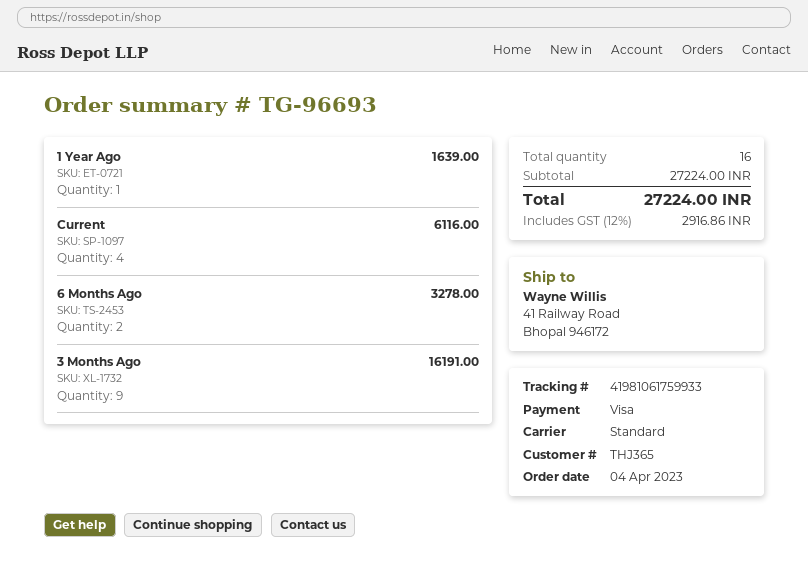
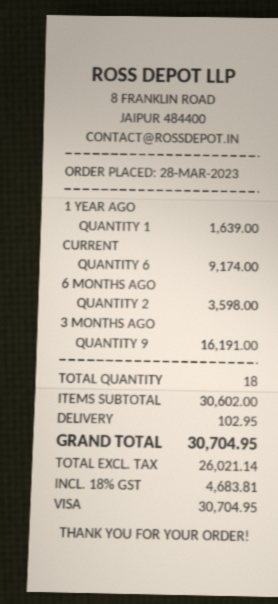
order date: 2023-04-04 -> 2023-03-28
Current: 4 for 6116.00 -> 6 for 9174.00
6 Months Ago: 2 for 3278.00 -> 2 for 3598.00
total quantity: 16 -> 18
subtotal: 27224.00 -> 30602.00
shipping: none -> 102.95
tax: 12% = 2916.86 -> 18% = 4683.81
total: 27224.00 -> 30704.95

